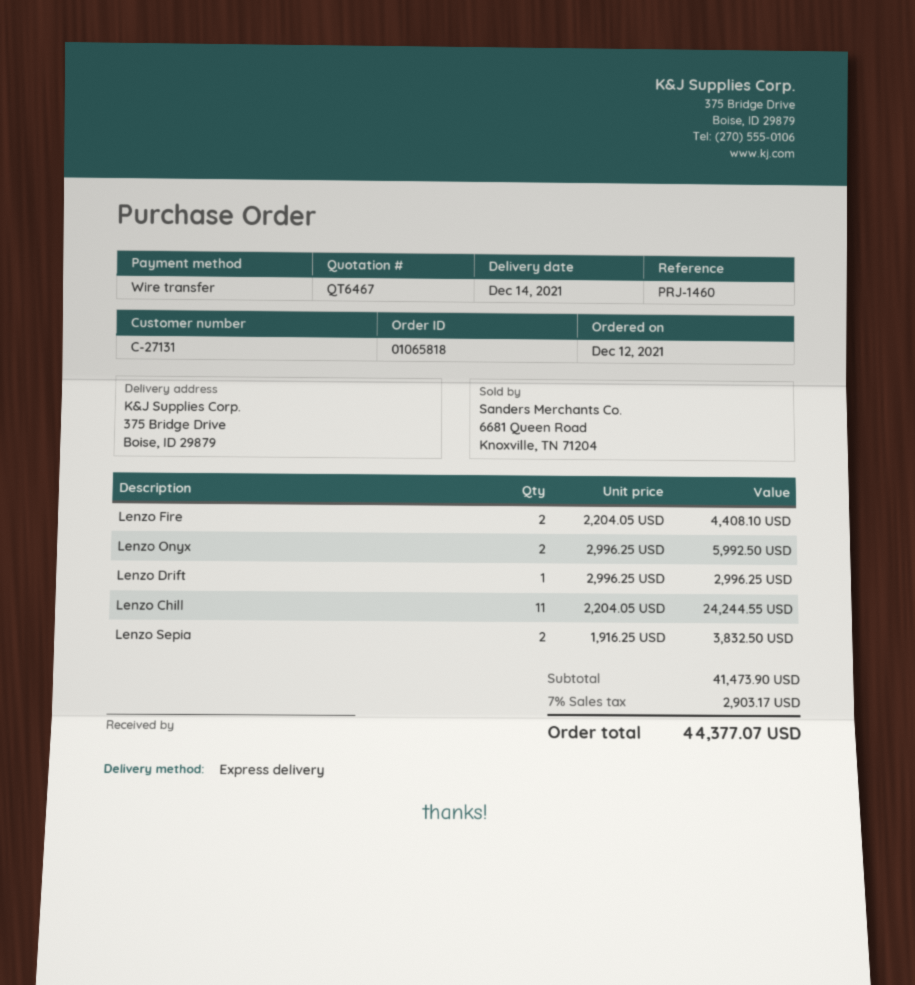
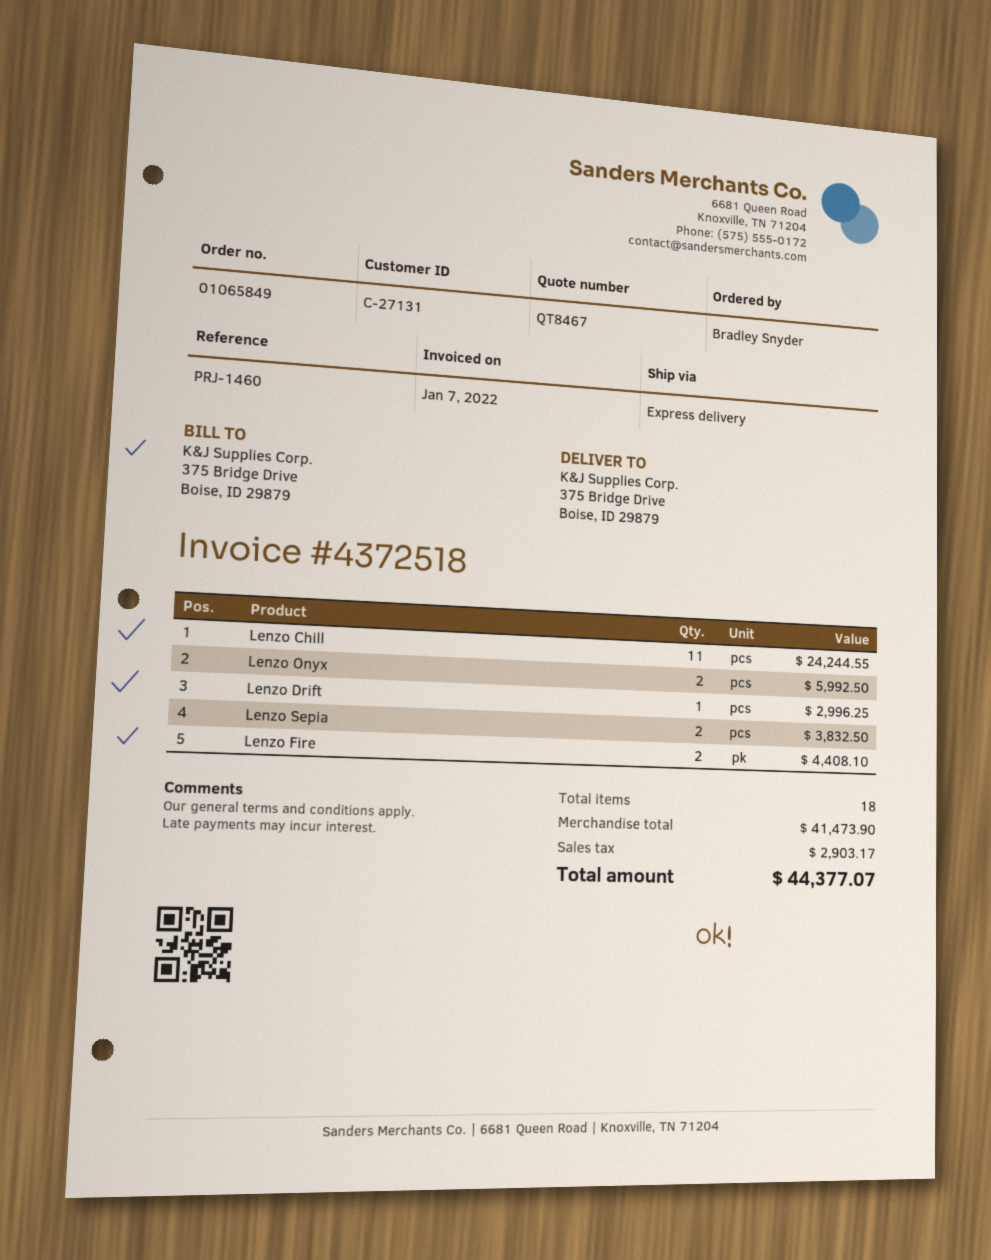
quote number: QT6467 -> QT8467
order number: 01065818 -> 01065849

